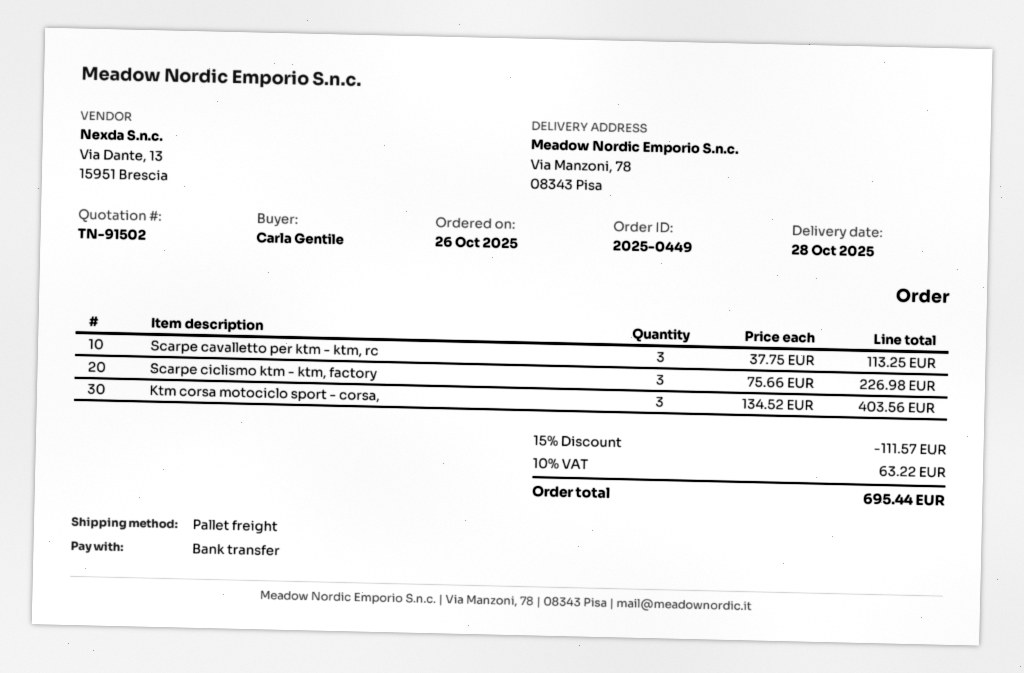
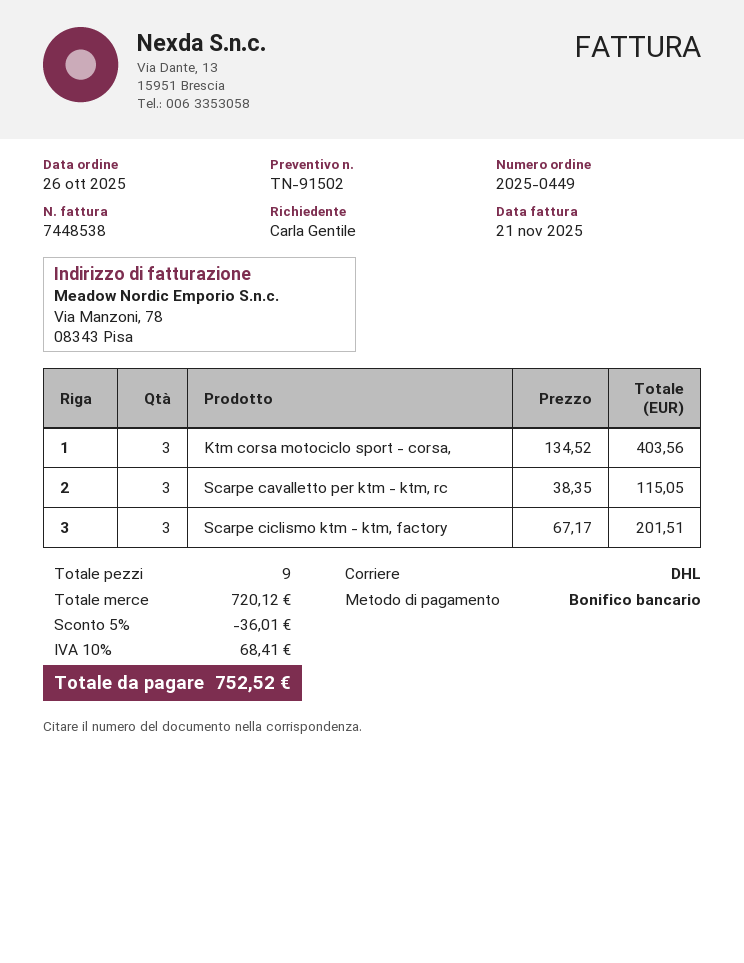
shipping method: pallet freight -> DHL
Scarpe cavalletto per ktm - ktm, rc: 3 x 37.75 = 113.25 -> 3 x 38.35 = 115.05
Scarpe ciclismo ktm - ktm, factory: 3 x 75.66 = 226.98 -> 3 x 67.17 = 201.51
discount: 15% = 111.57 -> 5% = 36.01
tax: 10% = 63.22 -> 10% = 68.41
total: 695.44 -> 752.52

